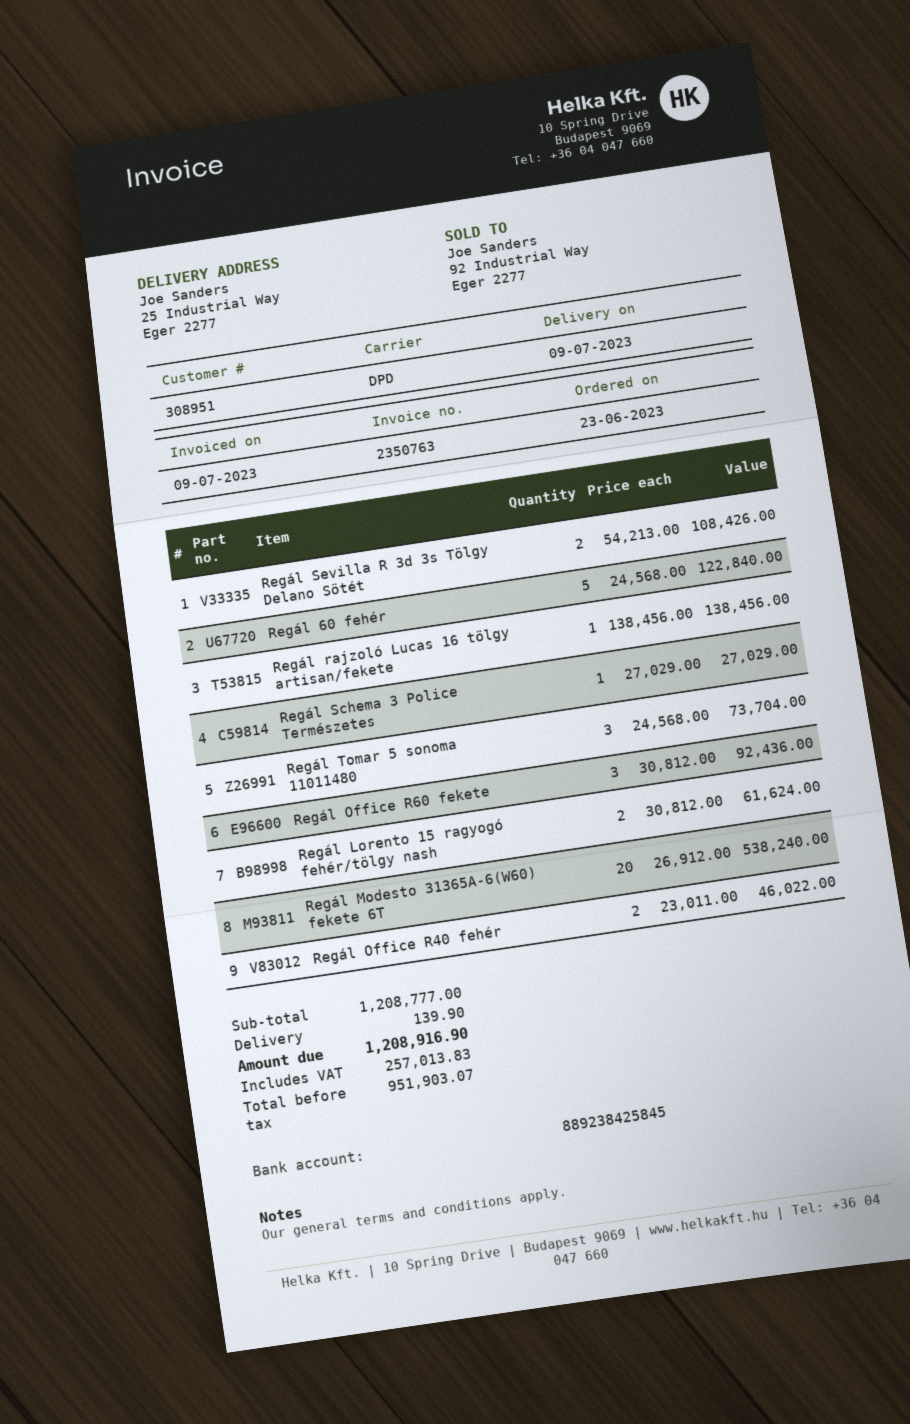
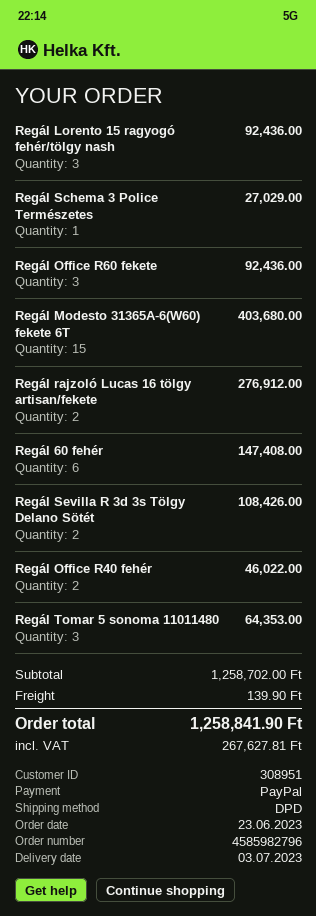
delivery date: 2023-07-09 -> 2023-07-03
Regál 60 fehér: 5 for 122840.00 -> 6 for 147408.00
Regál rajzoló Lucas 16 tölgy artisan/fekete: 1 for 138456.00 -> 2 for 276912.00
Regál Tomar 5 sonoma 11011480: 3 for 73704.00 -> 3 for 64353.00
Regál Lorento 15 ragyogó fehér/tölgy nash: 2 for 61624.00 -> 3 for 92436.00
Regál Modesto 31365A-6(W60) fekete 6T: 20 for 538240.00 -> 15 for 403680.00
subtotal: 1208777.00 -> 1258702.00
tax: 257013.83 -> 267627.81
total: 1208916.90 -> 1258841.90

